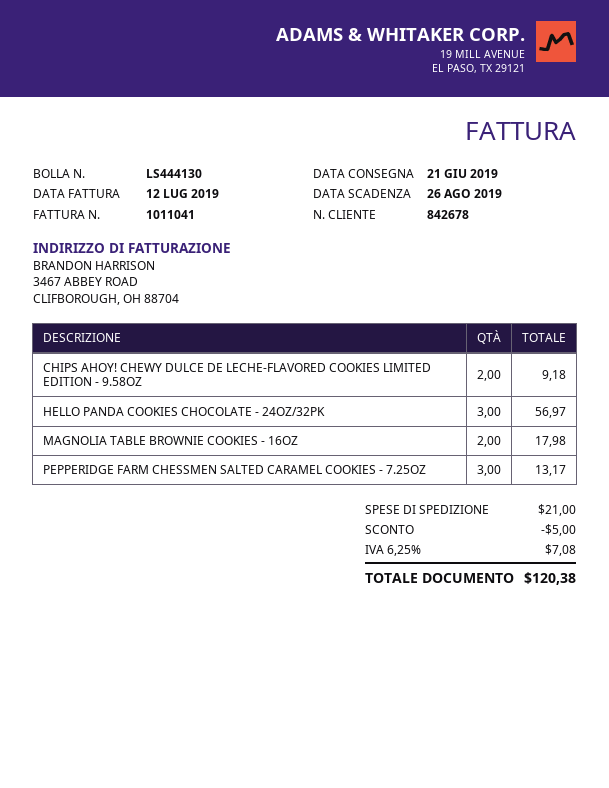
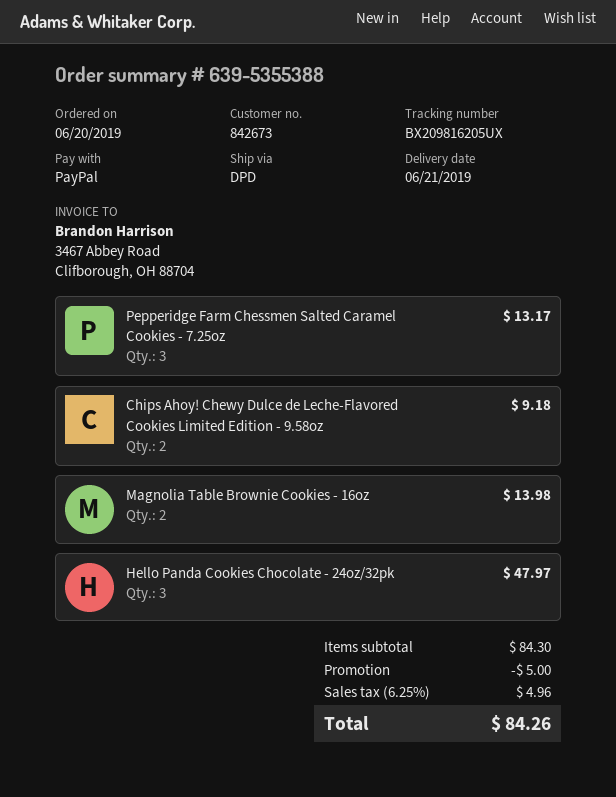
customer number: 842678 -> 842673
HELLO PANDA COOKIES CHOCOLATE - 24OZ/32PK: 3 for 56.97 -> 3 for 47.97
MAGNOLIA TABLE BROWNIE COOKIES - 16OZ: 2 for 17.98 -> 2 for 13.98
shipping: 21.00 -> none
tax: 6.25% = 7.08 -> 6.25% = 4.96
total: 120.38 -> 84.26

